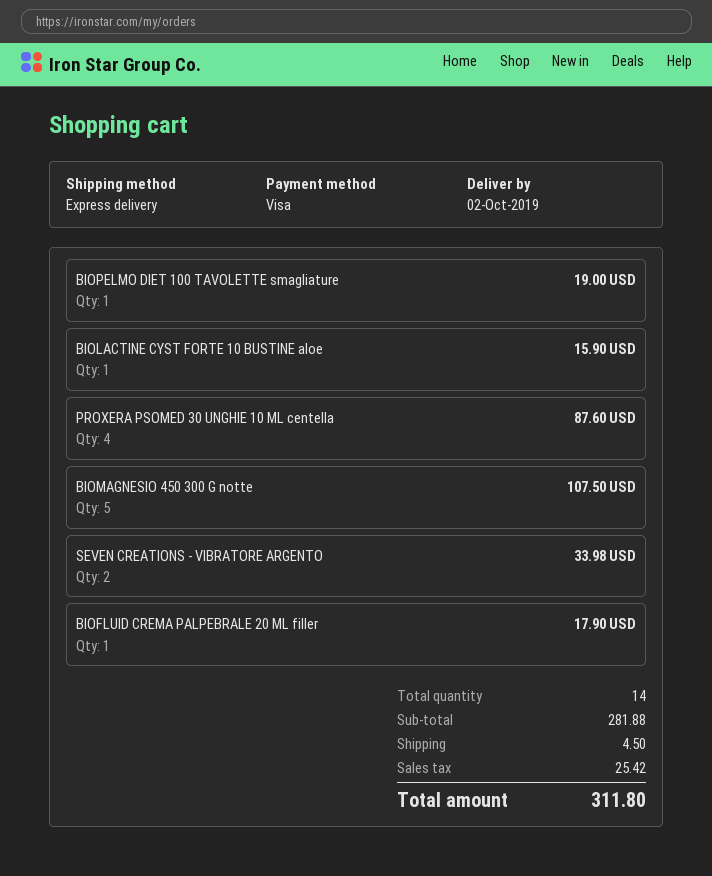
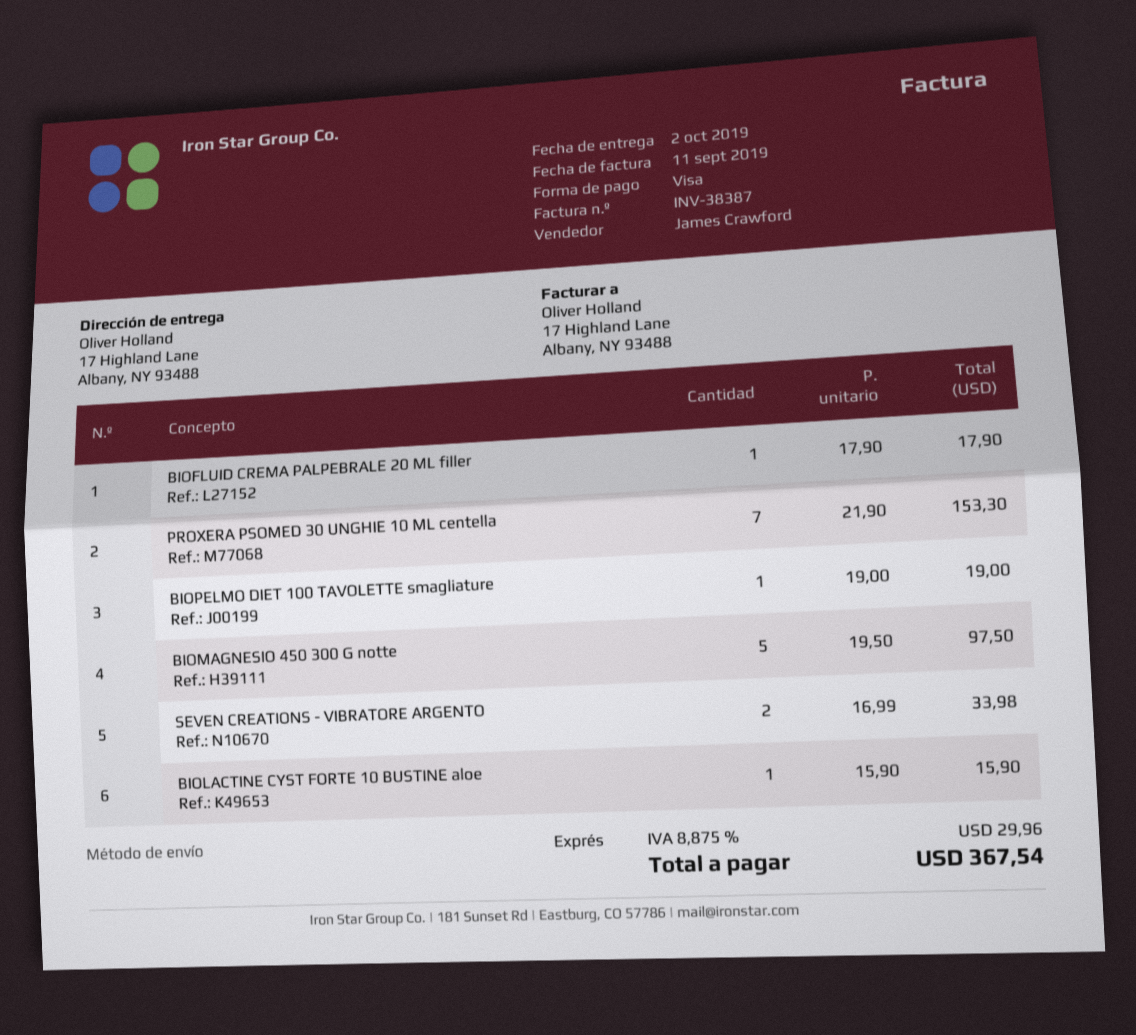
PROXERA PSOMED 30 UNGHIE 10 ML centella: 4 for 87.60 -> 7 for 153.30
BIOMAGNESIO 450 300 G notte: 5 for 107.50 -> 5 for 97.50
shipping: 4.50 -> none
tax: 25.42 -> 29.96
total: 311.80 -> 367.54

